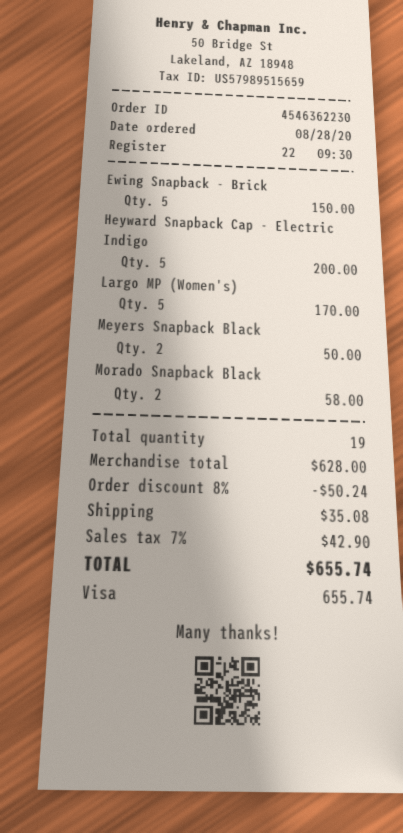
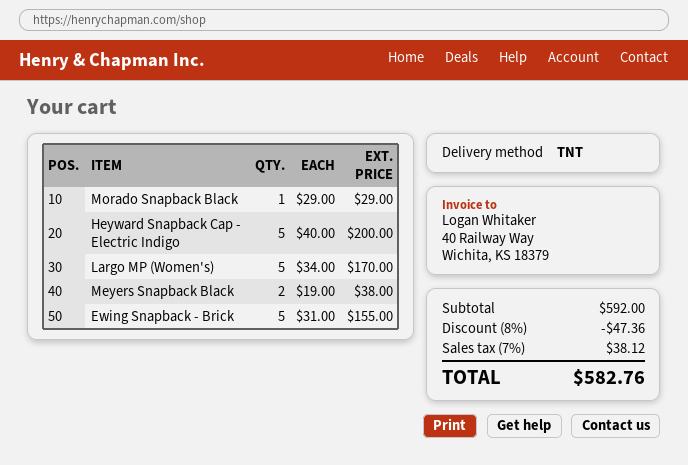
Ewing Snapback - Brick: 5 for 150.00 -> 5 for 155.00
Meyers Snapback Black: 2 for 50.00 -> 2 for 38.00
Morado Snapback Black: 2 for 58.00 -> 1 for 29.00
subtotal: 628.00 -> 592.00
discount: 8% = 50.24 -> 8% = 47.36
shipping: 35.08 -> none
tax: 7% = 42.90 -> 7% = 38.12
total: 655.74 -> 582.76

